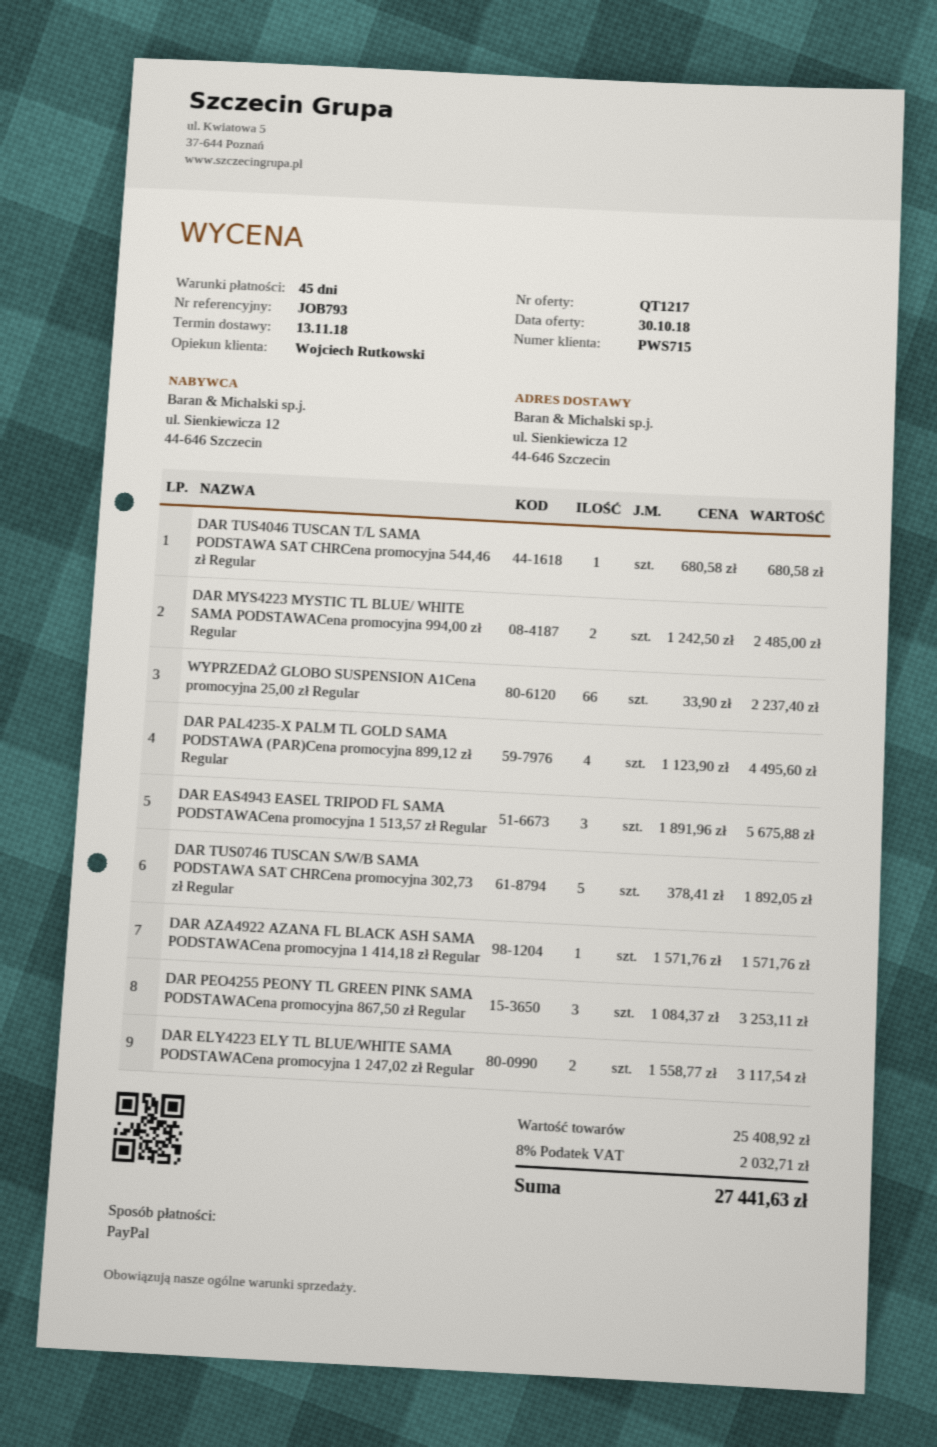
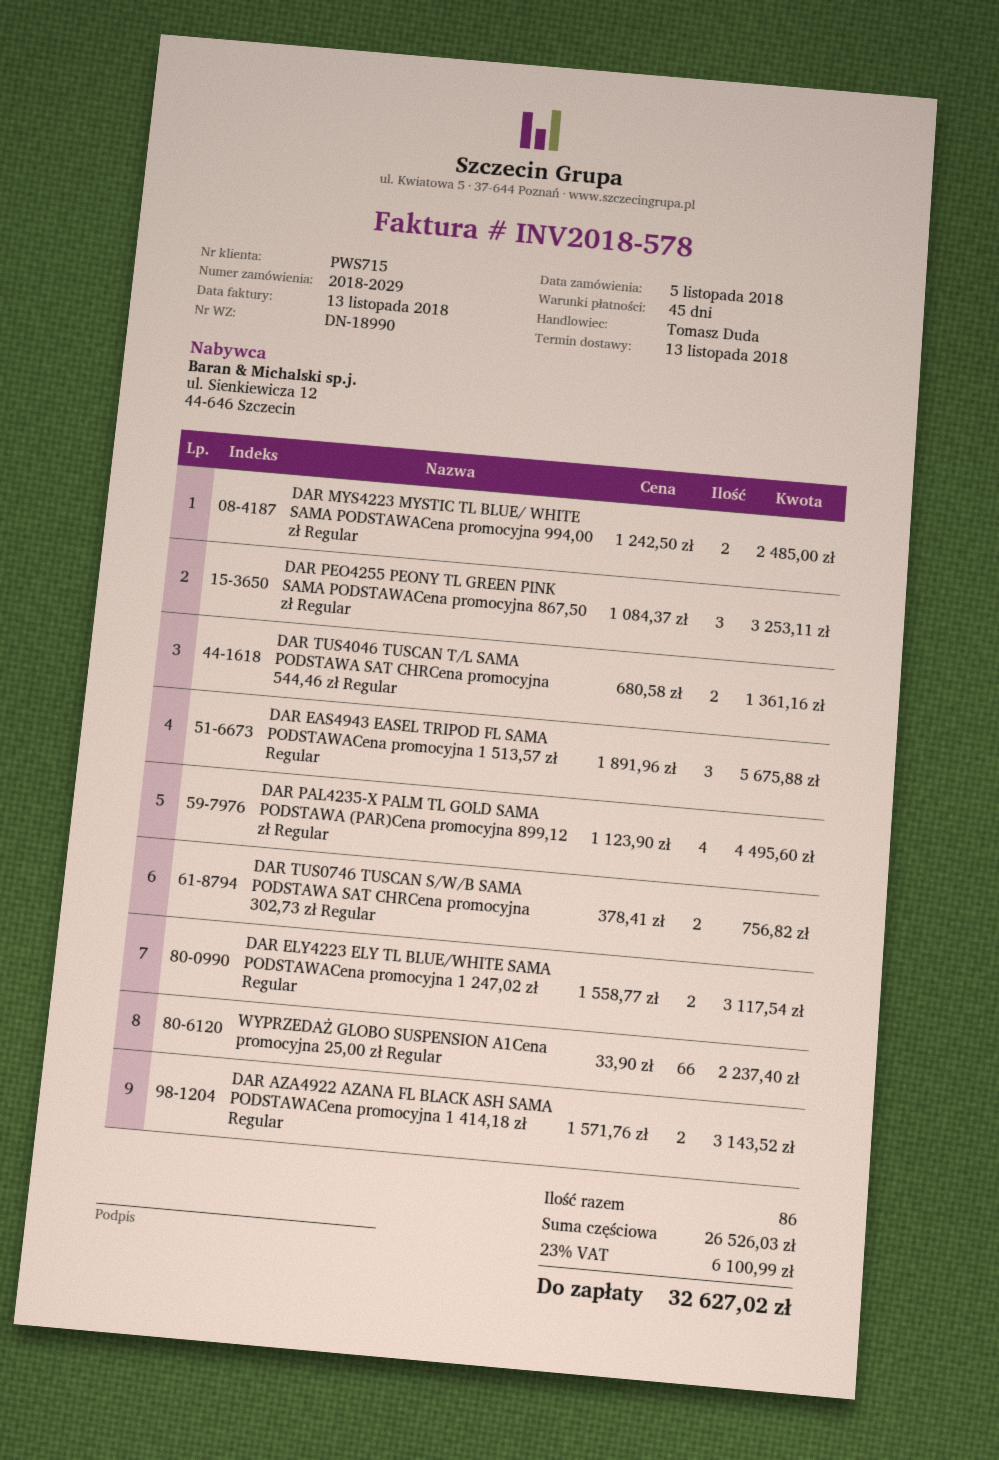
sales rep: Wojciech Rutkowski -> Tomasz Duda
DAR TUS4046 TUSCAN T/L SAMA PODSTAWA SAT CHRCena promocyjna 544,46 zł Regular: 1 x 680.58 = 680.58 -> 2 x 680.58 = 1361.16
DAR TUS0746 TUSCAN S/W/B SAMA PODSTAWA SAT CHRCena promocyjna 302,73 zł Regular: 5 x 378.41 = 1892.05 -> 2 x 378.41 = 756.82
DAR AZA4922 AZANA FL BLACK ASH SAMA PODSTAWACena promocyjna 1 414,18 zł Regular: 1 x 1571.76 = 1571.76 -> 2 x 1571.76 = 3143.52
subtotal: 25408.92 -> 26526.03
tax: 8% = 2032.71 -> 23% = 6100.99
total: 27441.63 -> 32627.02

